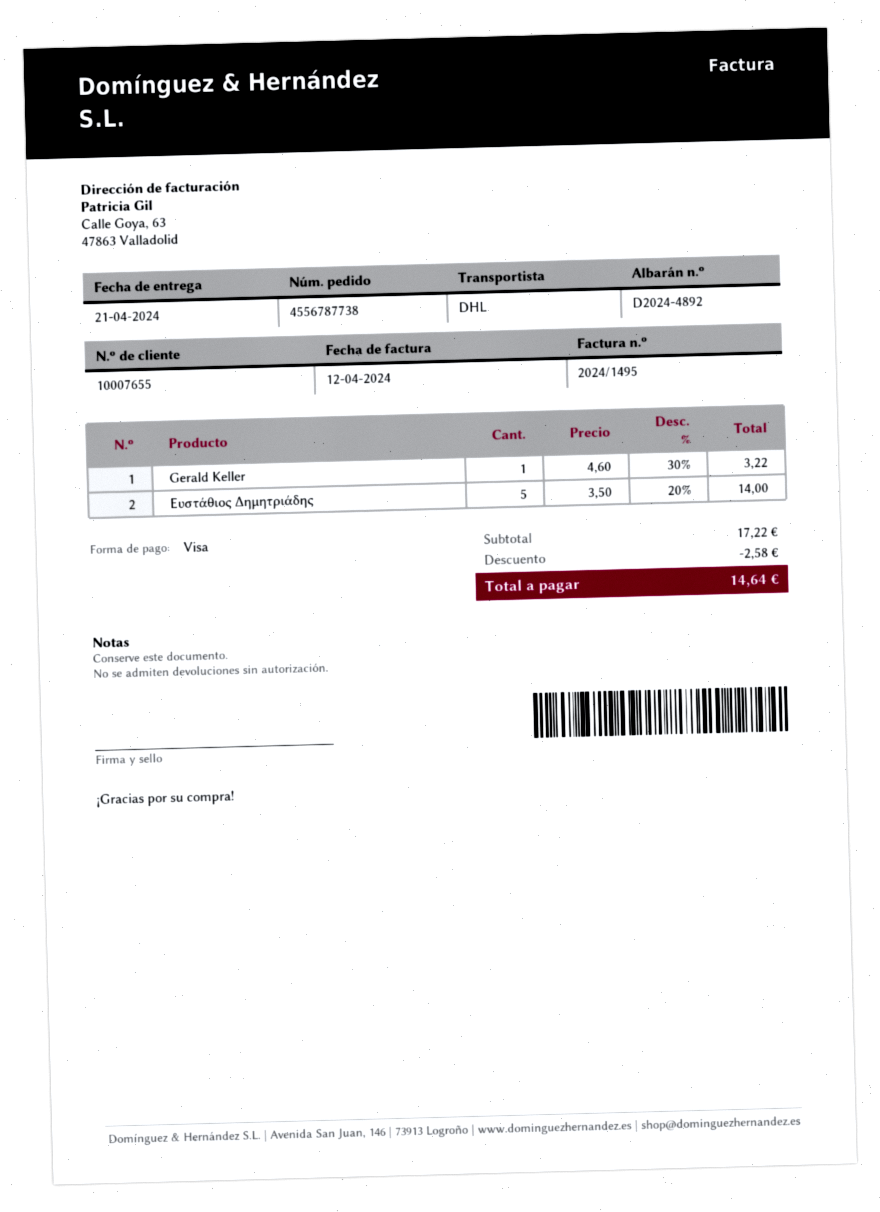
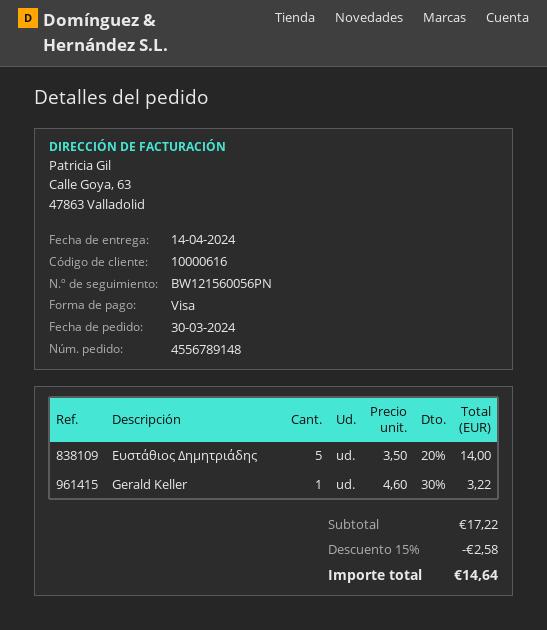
order number: 4556787738 -> 4556789148
delivery date: 2024-04-21 -> 2024-04-14
customer number: 10007655 -> 10000616

